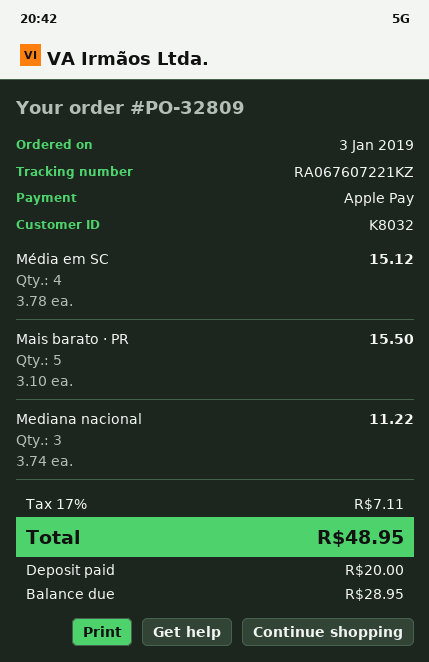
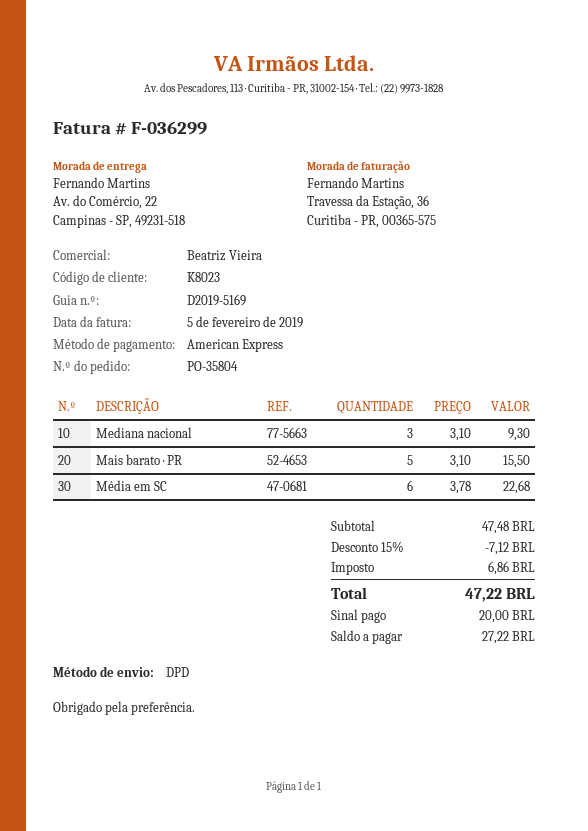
order number: PO-32809 -> PO-35804
customer number: K8032 -> K8023
payment method: Apple Pay -> American Express
Média em SC: 4 x 3.78 = 15.12 -> 6 x 3.78 = 22.68
Mediana nacional: 3 x 3.74 = 11.22 -> 3 x 3.10 = 9.30
discount: none -> 15% = 7.12
tax: 7.11 -> 6.86
total: 48.95 -> 47.22
balance: 28.95 -> 27.22

